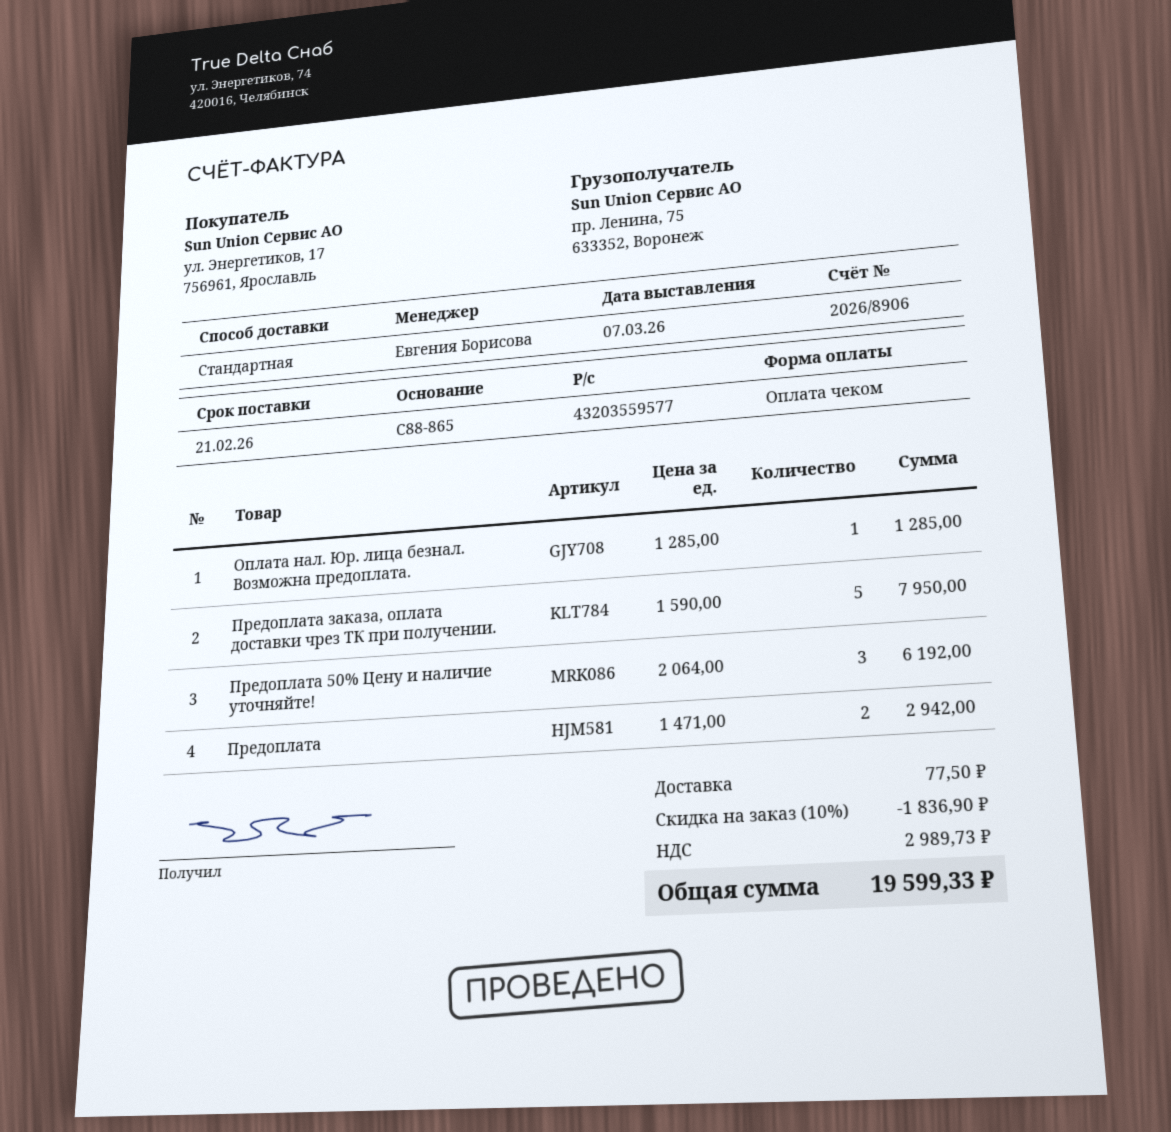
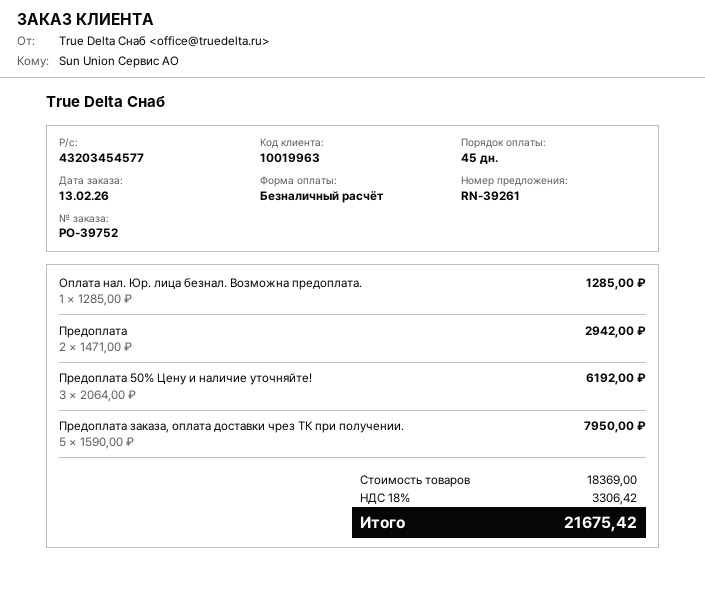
payment method: cheque -> bank transfer
bank account: 43203559577 -> 43203454577
discount: 10% = 1836.90 -> none
shipping: 77.50 -> none
tax: 2989.73 -> 3306.42
total: 19599.33 -> 21675.42

